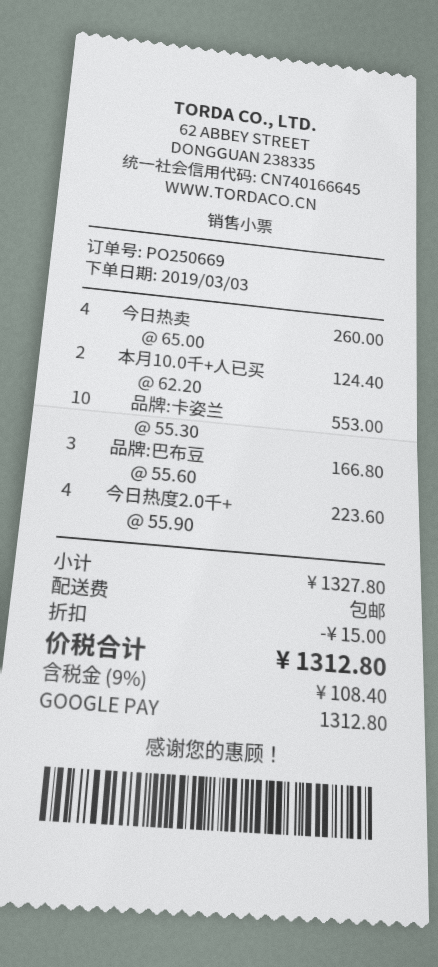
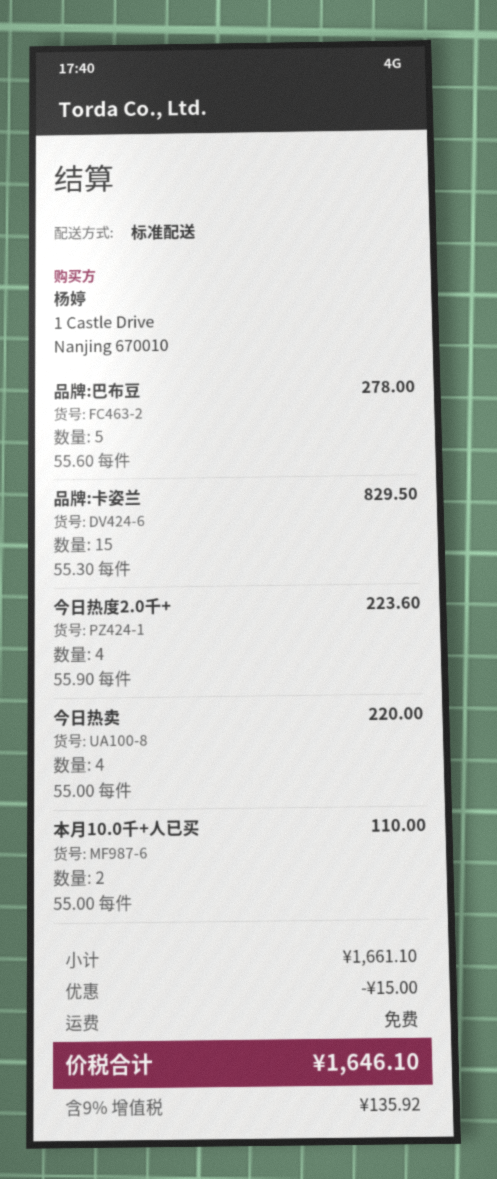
今日热卖: 4 x 65.00 = 260.00 -> 4 x 55.00 = 220.00
本月10.0千+人已买: 2 x 62.20 = 124.40 -> 2 x 55.00 = 110.00
品牌:卡姿兰: 10 x 55.30 = 553.00 -> 15 x 55.30 = 829.50
品牌:巴布豆: 3 x 55.60 = 166.80 -> 5 x 55.60 = 278.00
subtotal: 1327.80 -> 1661.10
tax: 9% = 108.40 -> 9% = 135.92
total: 1312.80 -> 1646.10

